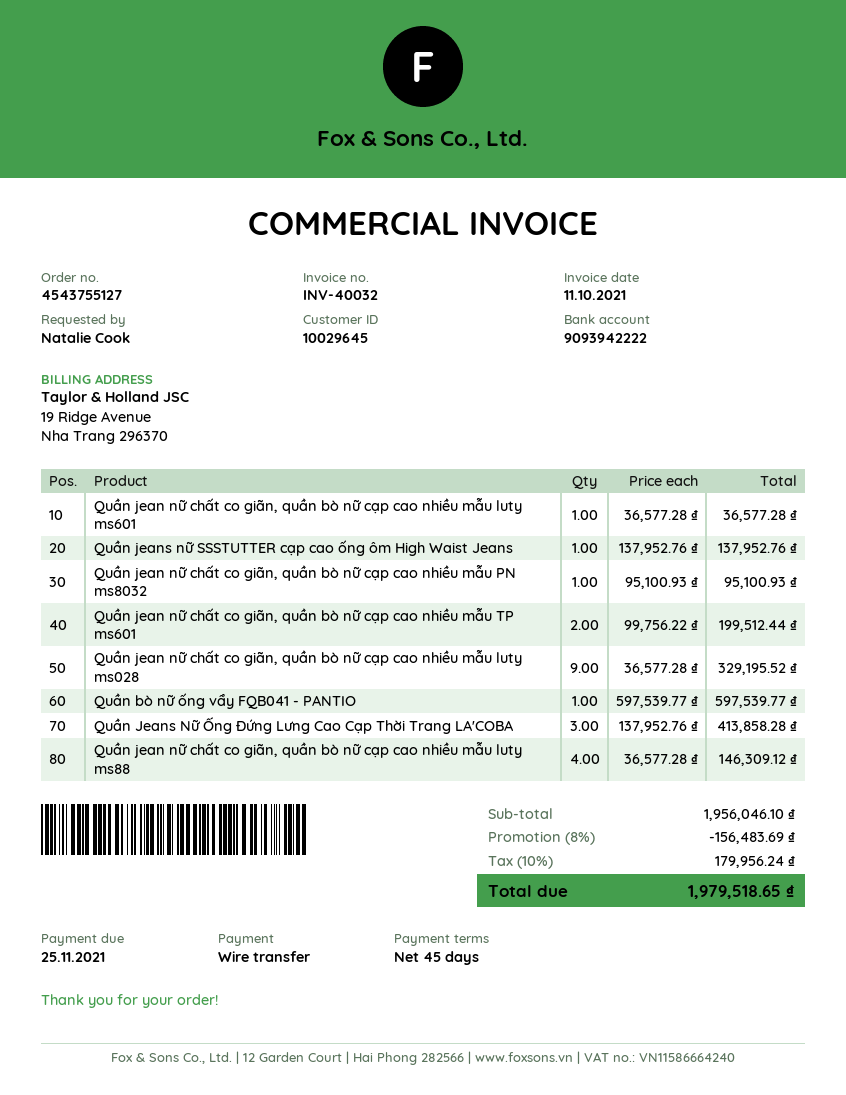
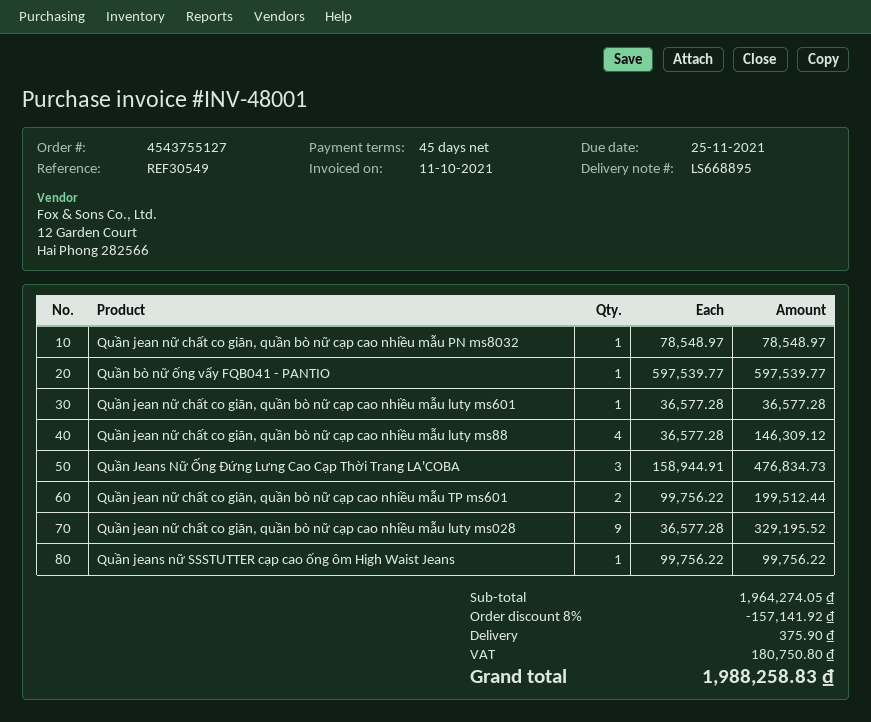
invoice number: INV-40032 -> INV-48001
Quần jeans nữ SSSTUTTER cạp cao ống ôm High Waist Jeans: 1 x 137952.76 = 137952.76 -> 1 x 99756.22 = 99756.22
Quần jean nữ chất co giãn, quần bò nữ cạp cao nhiều mẫu PN ms8032: 1 x 95100.93 = 95100.93 -> 1 x 78548.97 = 78548.97
Quần Jeans Nữ Ống Đứng Lưng Cao Cạp Thời Trang LA'COBA: 3 x 137952.76 = 413858.28 -> 3 x 158944.91 = 476834.73
subtotal: 1956046.10 -> 1964274.05
discount: 8% = 156483.69 -> 8% = 157141.92
shipping: none -> 375.90
tax: 179956.24 -> 180750.80
total: 1979518.65 -> 1988258.83

